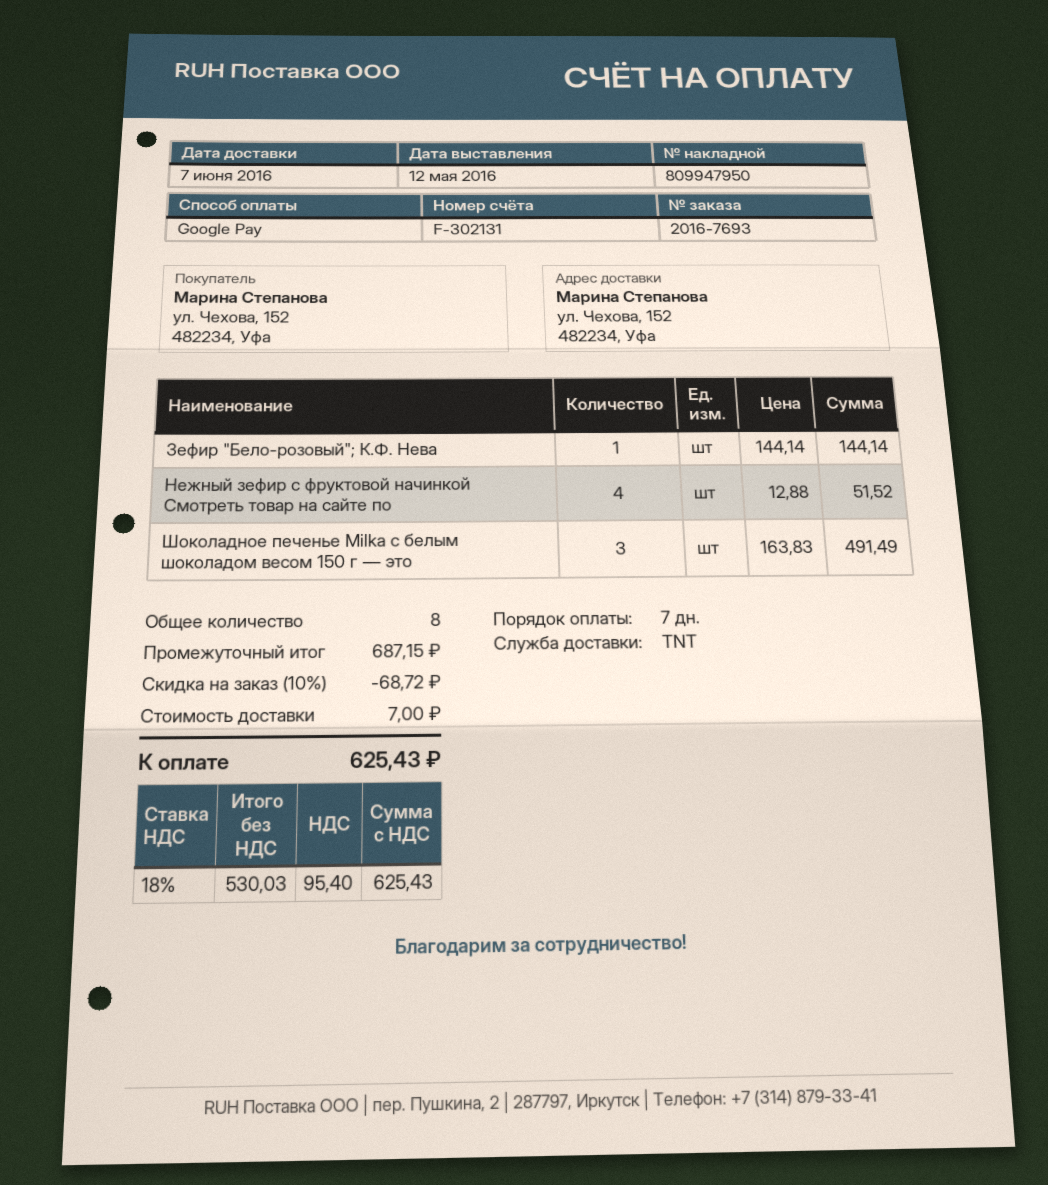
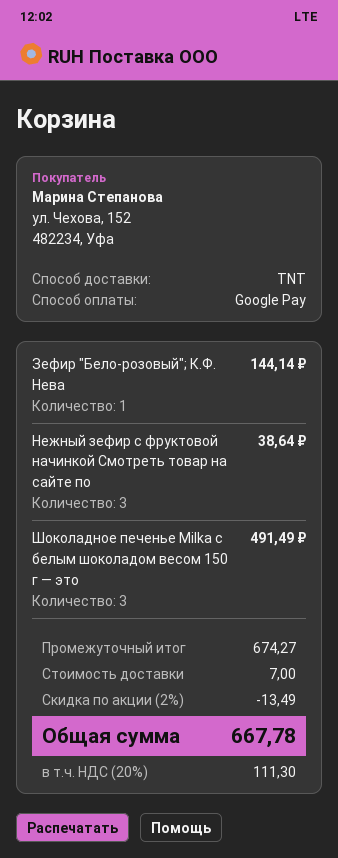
Нежный зефир с фруктовой начинкой Смотреть товар на сайте по: 4 for 51.52 -> 3 for 38.64
subtotal: 687.15 -> 674.27
discount: 10% = 68.72 -> 2% = 13.49
tax: 18% = 95.40 -> 20% = 111.30
total: 625.43 -> 667.78

